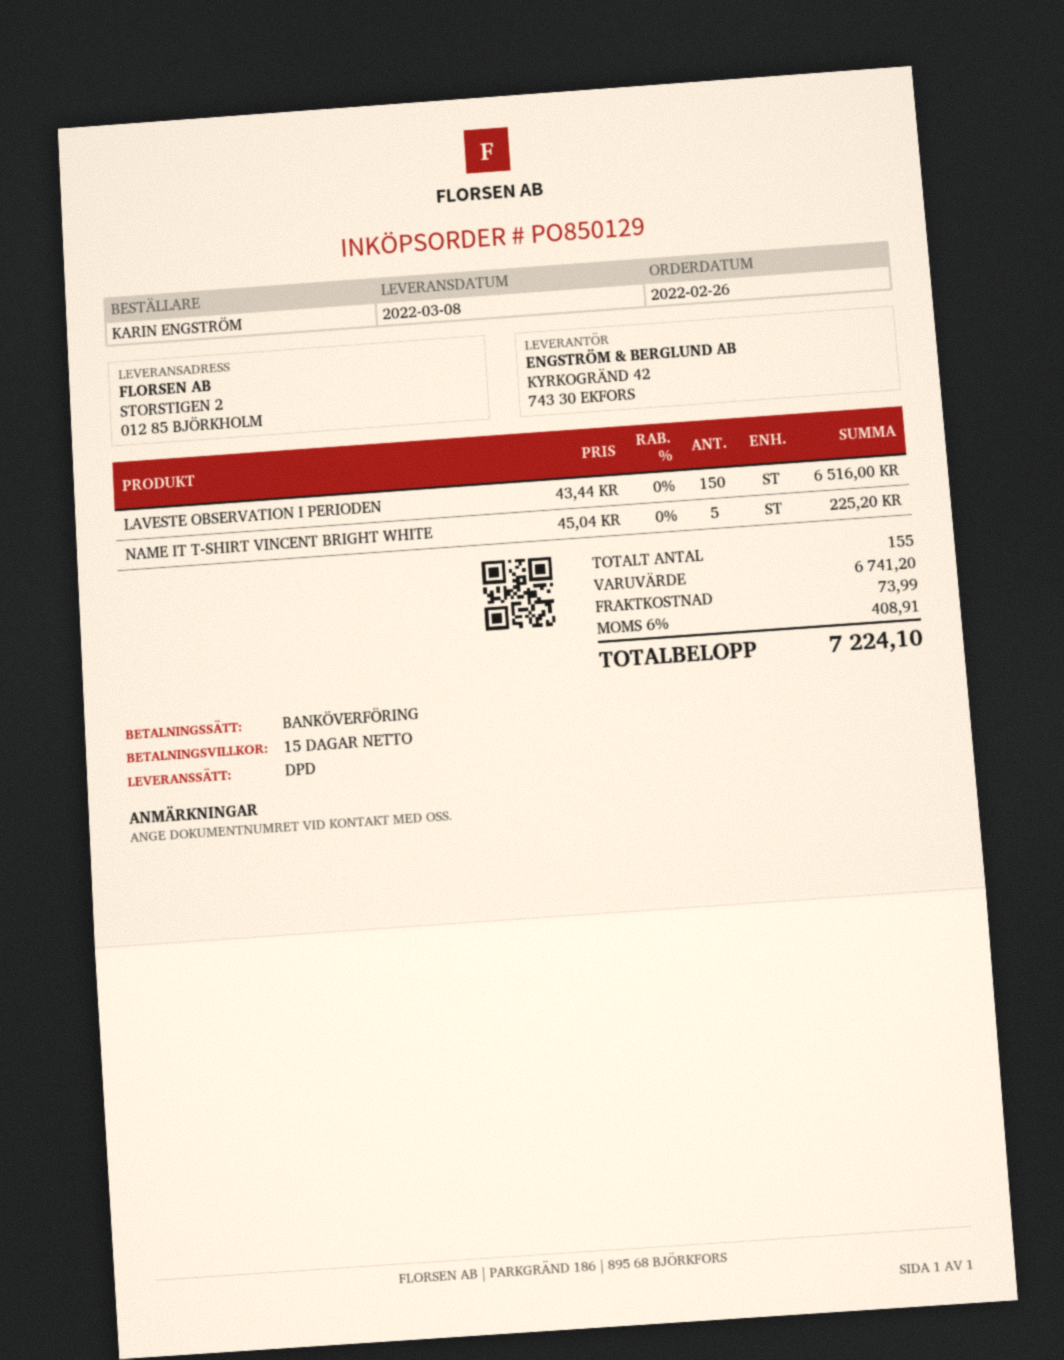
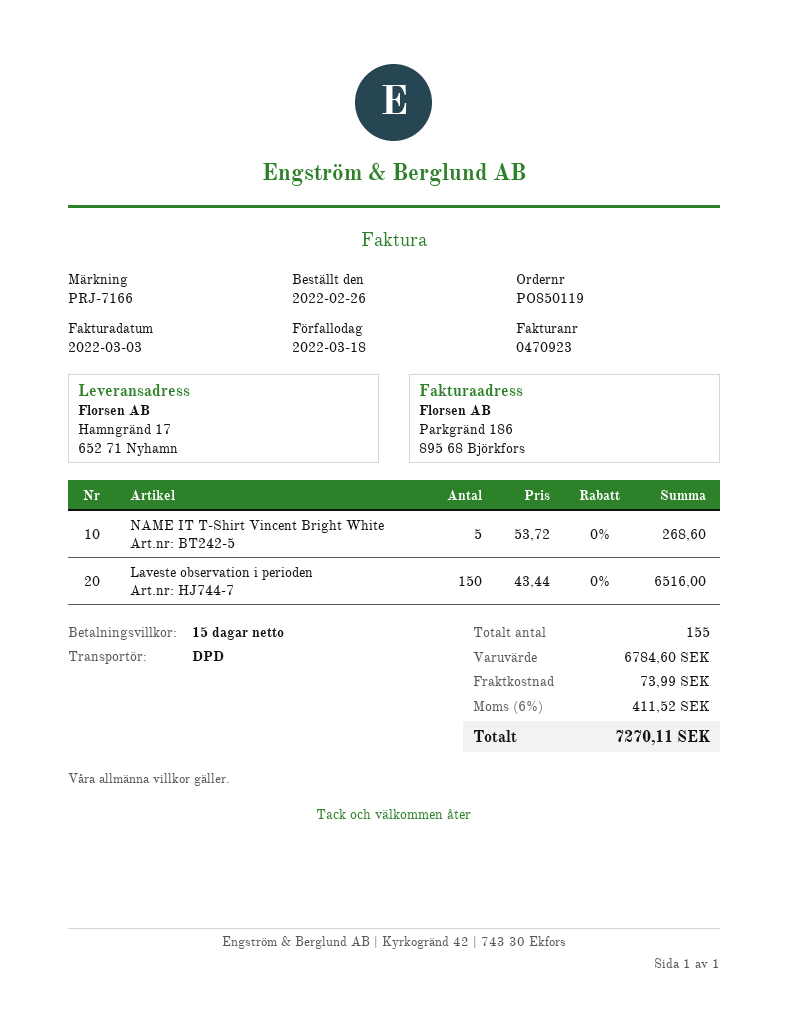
order number: PO850129 -> PO850119
ship to: STORSTIGEN 2, 012 85 BJÖRKHOLM -> Hamngränd 17, 652 71 Nyhamn
NAME IT T-SHIRT VINCENT BRIGHT WHITE: 5 x 45.04 = 225.20 -> 5 x 53.72 = 268.60
subtotal: 6741.20 -> 6784.60
tax: 6% = 408.91 -> 6% = 411.52
total: 7224.10 -> 7270.11

